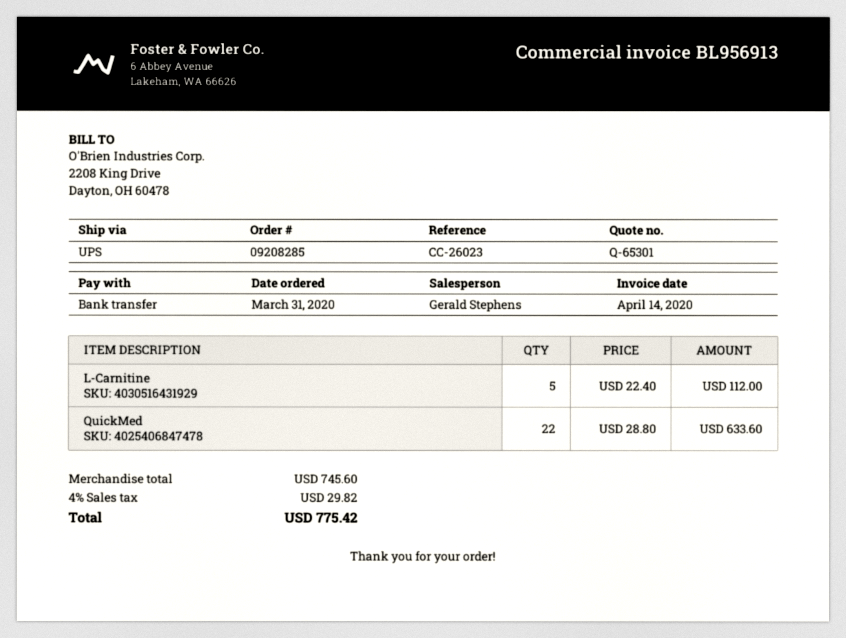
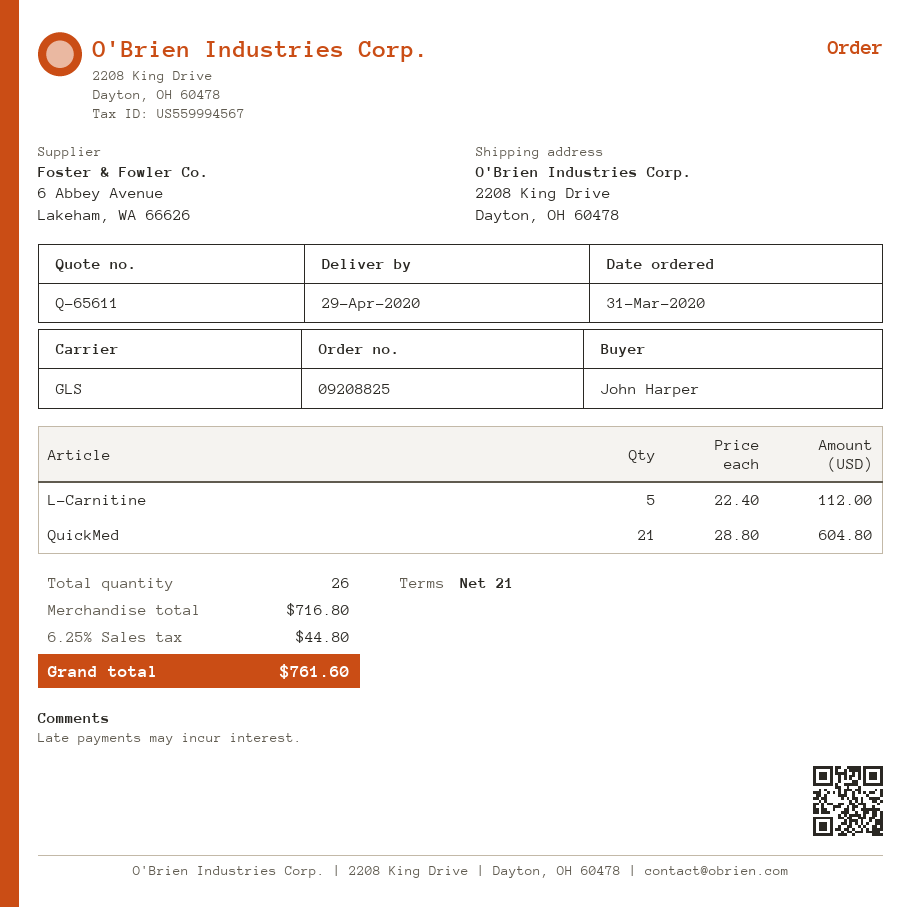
quote number: Q-65301 -> Q-65611
order number: 09208285 -> 09208825
shipping method: UPS -> GLS
QuickMed: 22 x 28.80 = 633.60 -> 21 x 28.80 = 604.80
subtotal: 745.60 -> 716.80
tax: 4% = 29.82 -> 6.25% = 44.80
total: 775.42 -> 761.60

